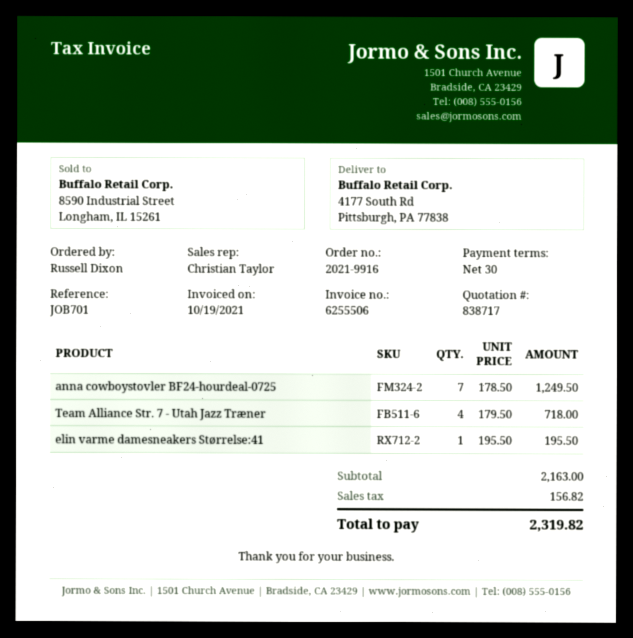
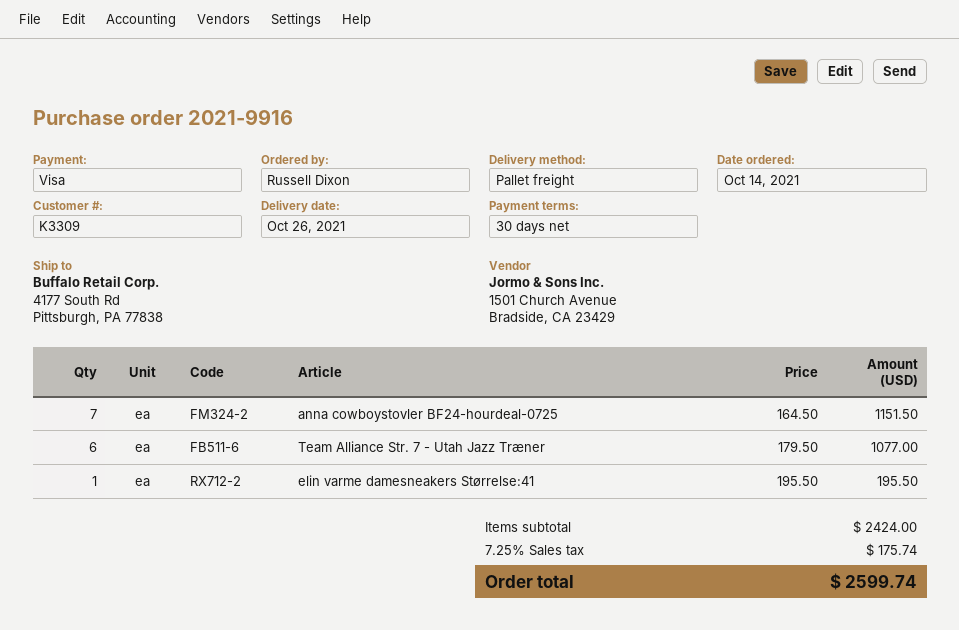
anna cowboystovler BF24-hourdeal-0725: 7 x 178.50 = 1249.50 -> 7 x 164.50 = 1151.50
Team Alliance Str. 7 - Utah Jazz Træner: 4 x 179.50 = 718.00 -> 6 x 179.50 = 1077.00
subtotal: 2163.00 -> 2424.00
tax: 156.82 -> 175.74
total: 2319.82 -> 2599.74

